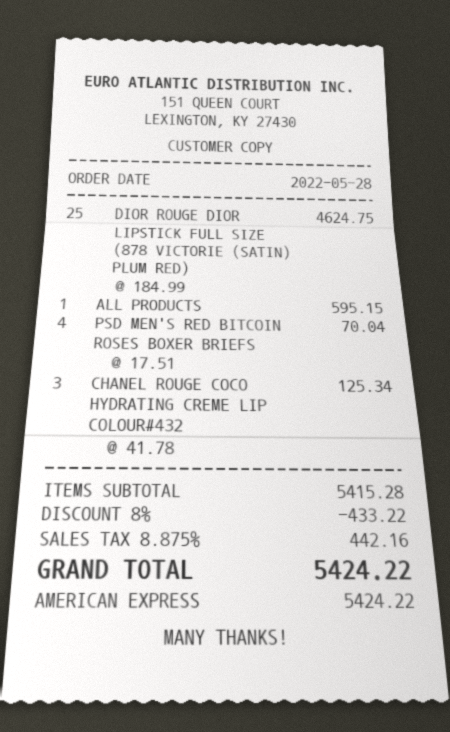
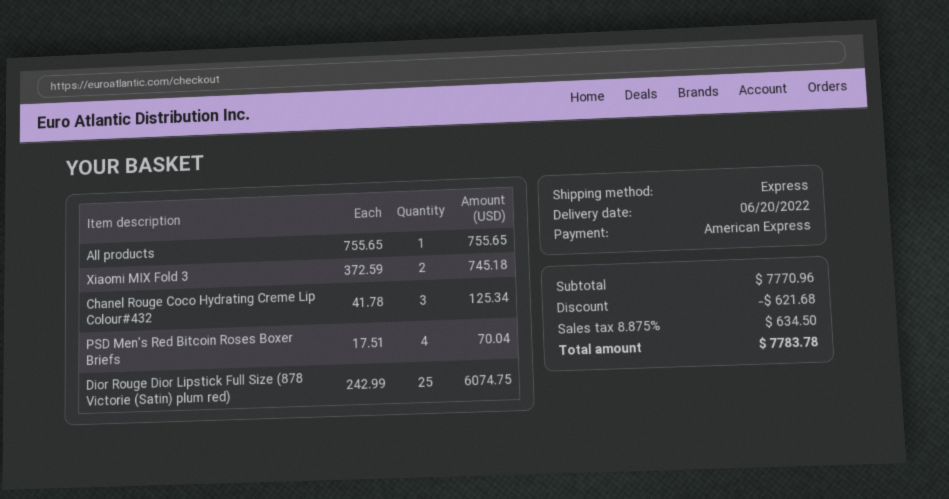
DIOR ROUGE DIOR LIPSTICK FULL SIZE (878 VICTORIE (SATIN) PLUM RED): 25 x 184.99 = 4624.75 -> 25 x 242.99 = 6074.75
ALL PRODUCTS: 1 x 595.15 = 595.15 -> 1 x 755.65 = 755.65
Xiaomi MIX Fold 3: none -> 2 x 372.59 = 745.18
subtotal: 5415.28 -> 7770.96
discount: 433.22 -> 621.68
tax: 8.875% = 442.16 -> 8.875% = 634.50
total: 5424.22 -> 7783.78

